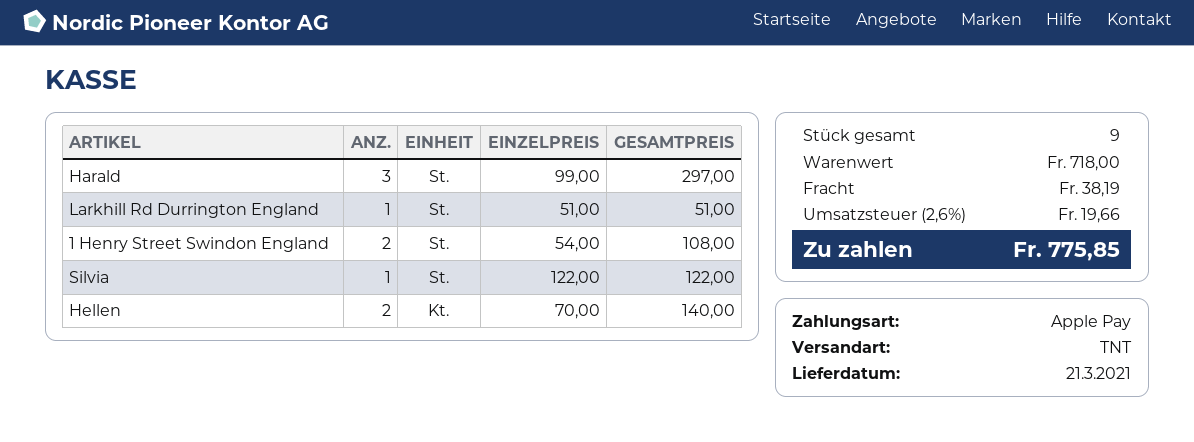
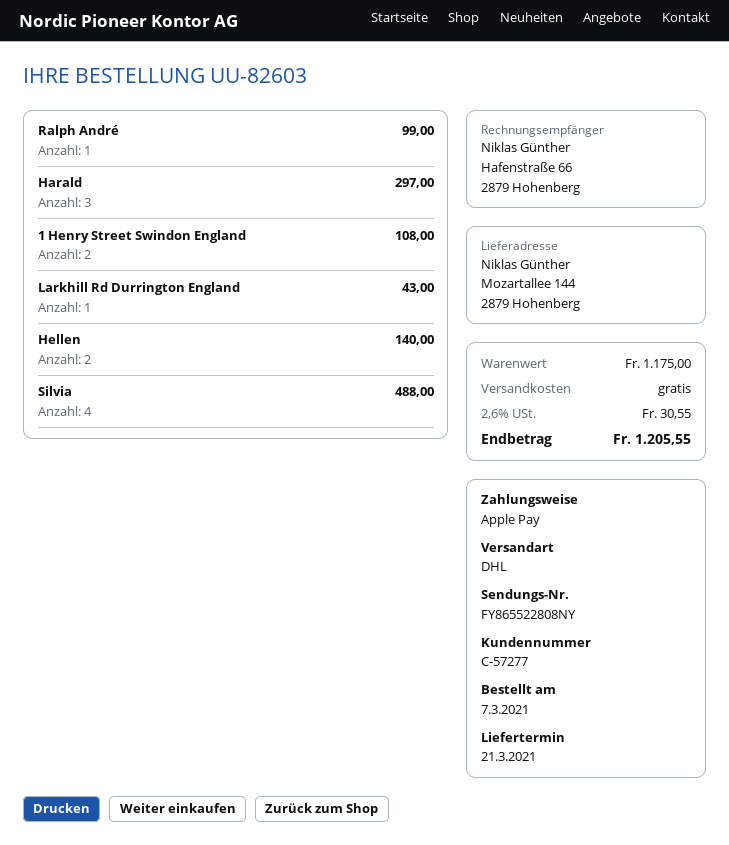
shipping method: TNT -> DHL
Larkhill Rd Durrington England: 1 for 51.00 -> 1 for 43.00
Silvia: 1 for 122.00 -> 4 for 488.00
Ralph André: none -> 1 for 99.00
subtotal: 718.00 -> 1175.00
shipping: 38.19 -> 0.00
tax: 2.6% = 19.66 -> 2.6% = 30.55
total: 775.85 -> 1205.55

